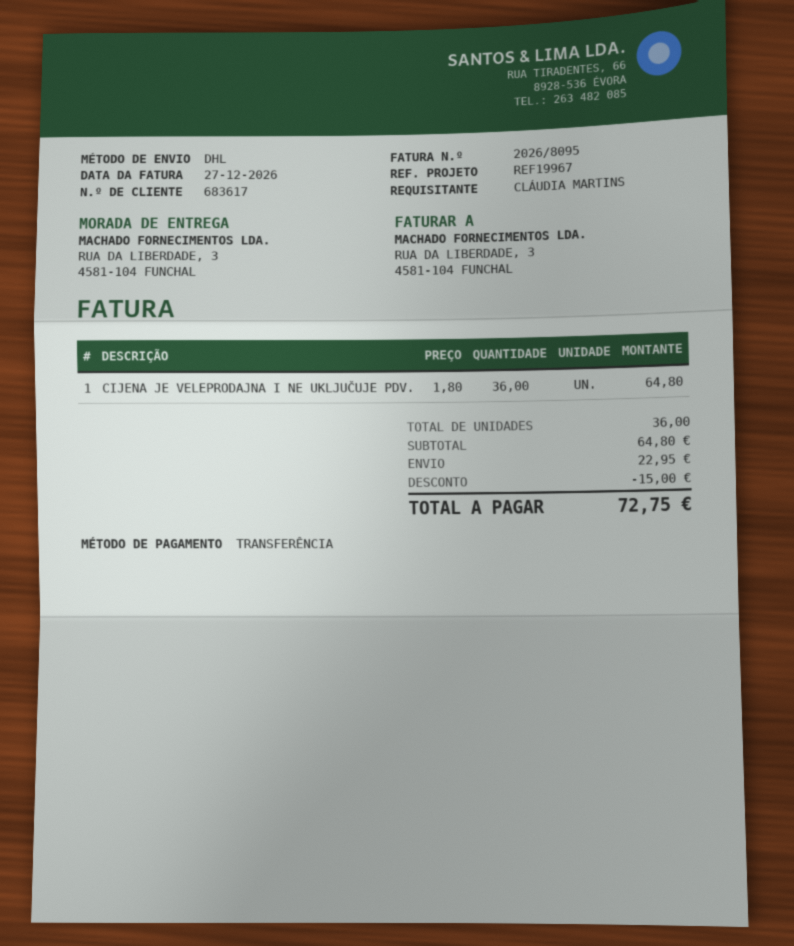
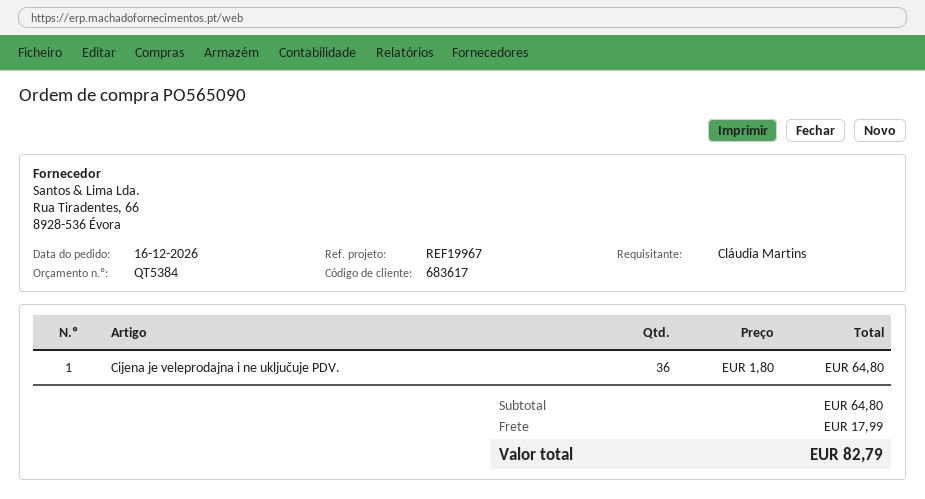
discount: 15.00 -> none
shipping: 22.95 -> 17.99
total: 72.75 -> 82.79

